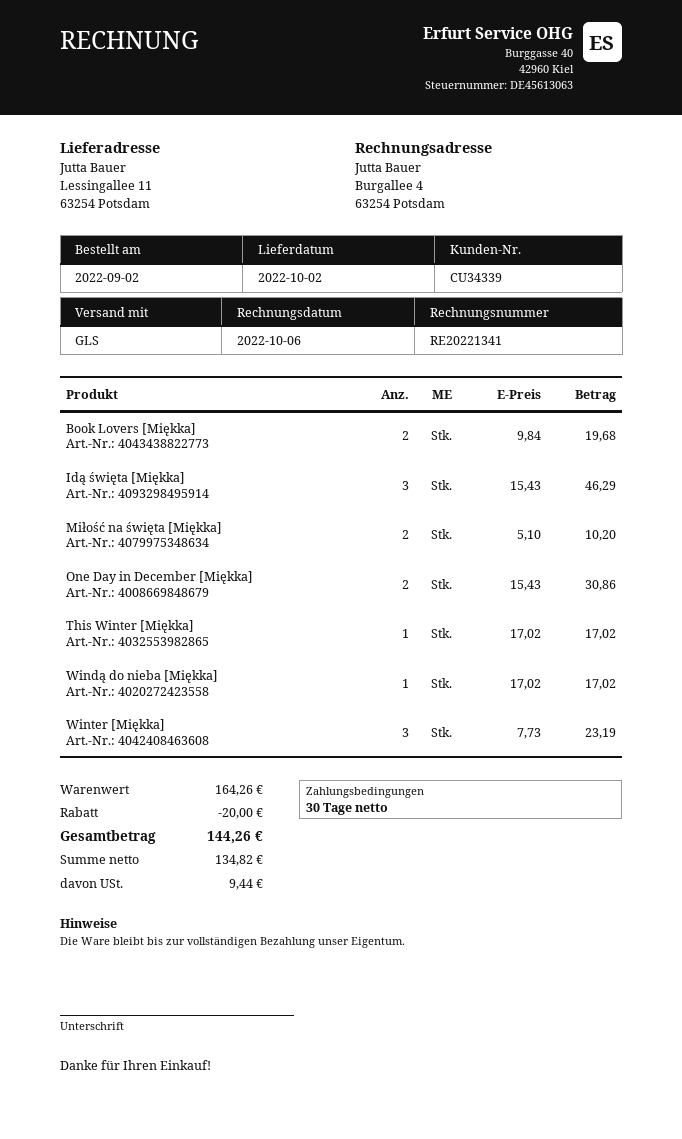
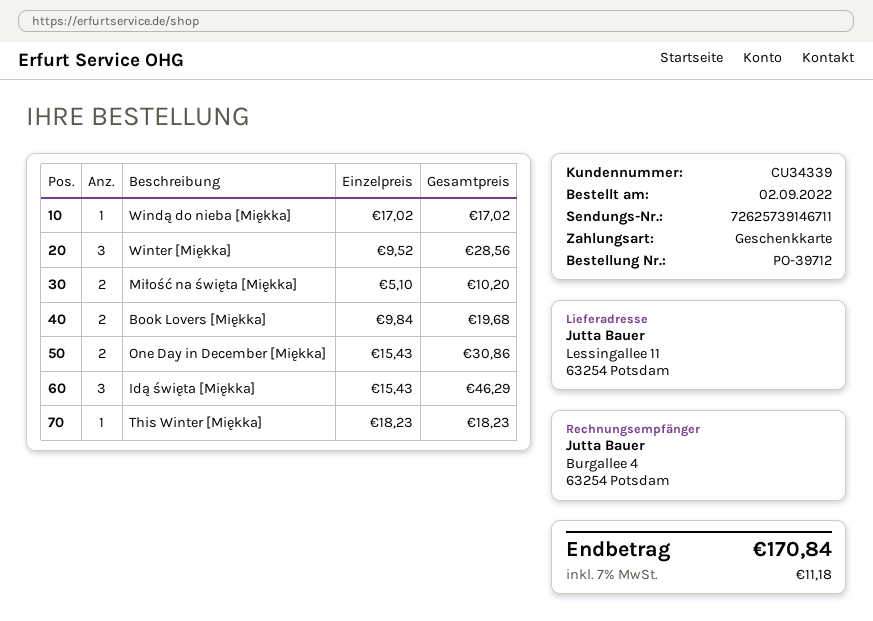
This Winter [Miękka]: 1 x 17.02 = 17.02 -> 1 x 18.23 = 18.23
Winter [Miękka]: 3 x 7.73 = 23.19 -> 3 x 9.52 = 28.56
discount: 20.00 -> none
tax: 9.44 -> 11.18
total: 144.26 -> 170.84

